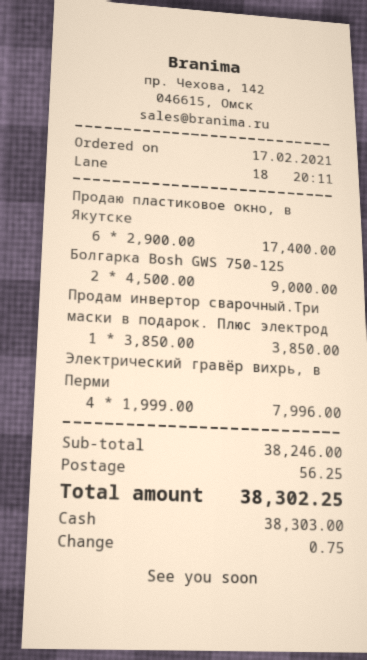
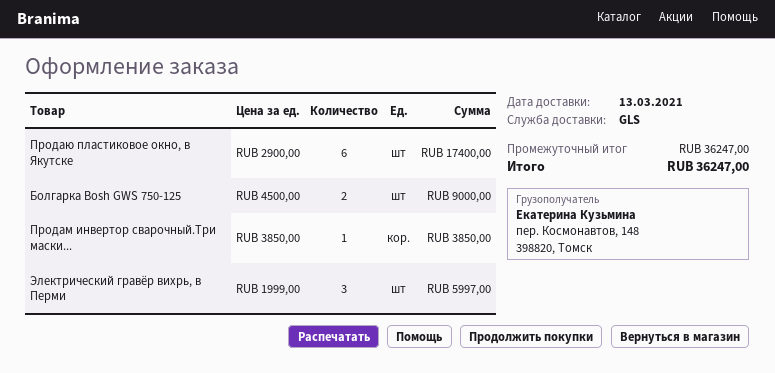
Электрический гравёр вихрь, в Перми: 4 x 1999.00 = 7996.00 -> 3 x 1999.00 = 5997.00
subtotal: 38246.00 -> 36247.00
shipping: 56.25 -> none
total: 38302.25 -> 36247.00

